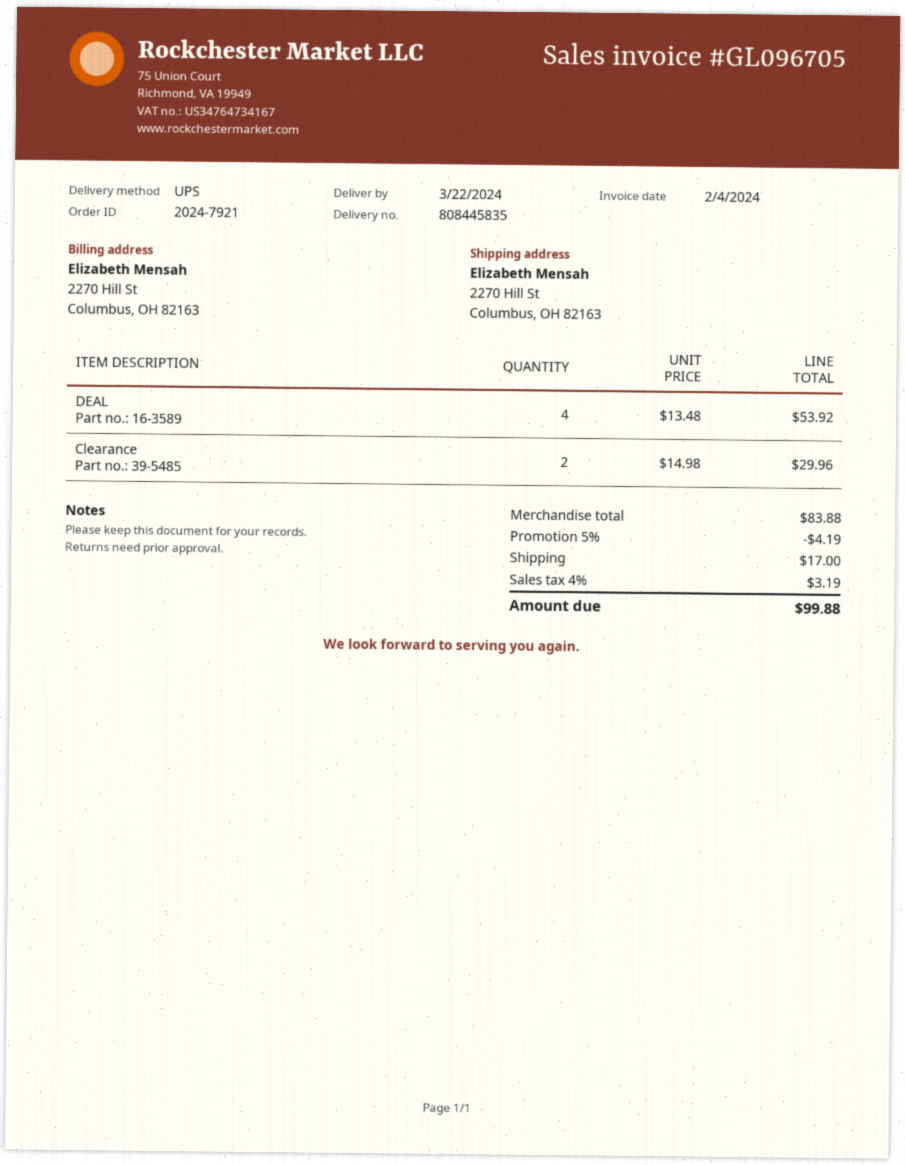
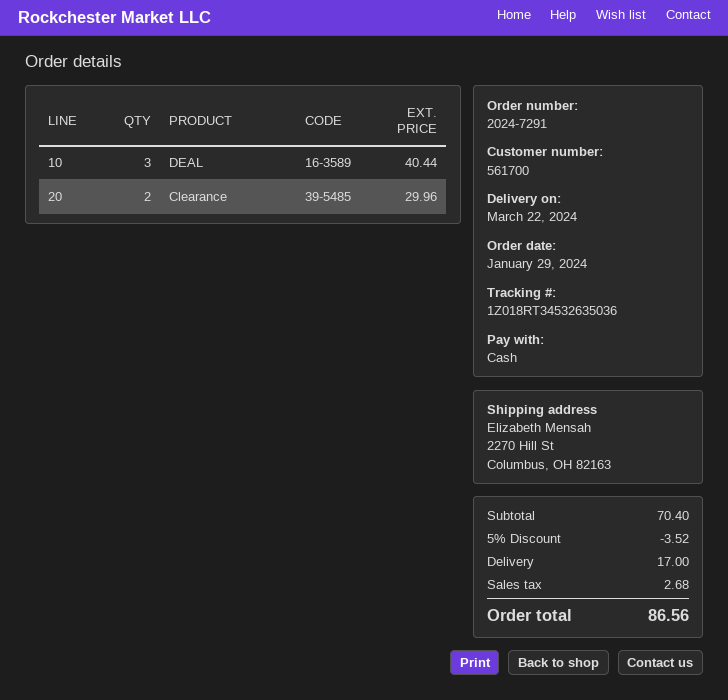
order number: 2024-7921 -> 2024-7291
DEAL: 4 for 53.92 -> 3 for 40.44
subtotal: 83.88 -> 70.40
discount: 5% = 4.19 -> 5% = 3.52
tax: 3.19 -> 2.68
total: 99.88 -> 86.56

